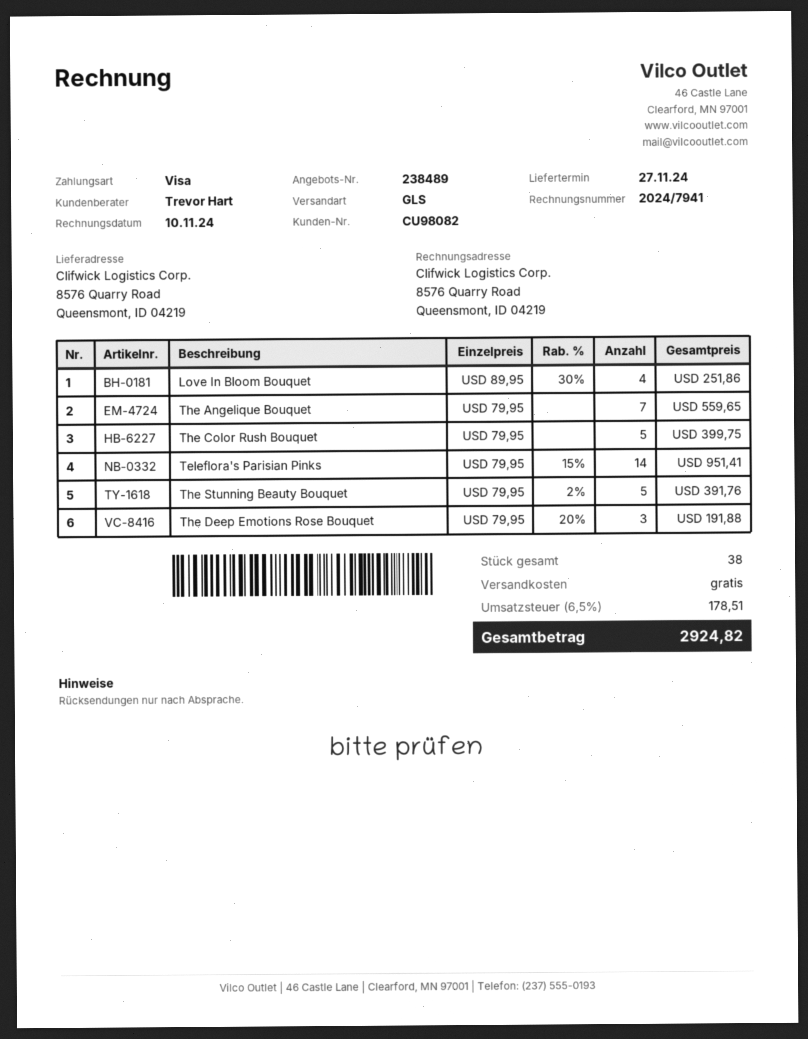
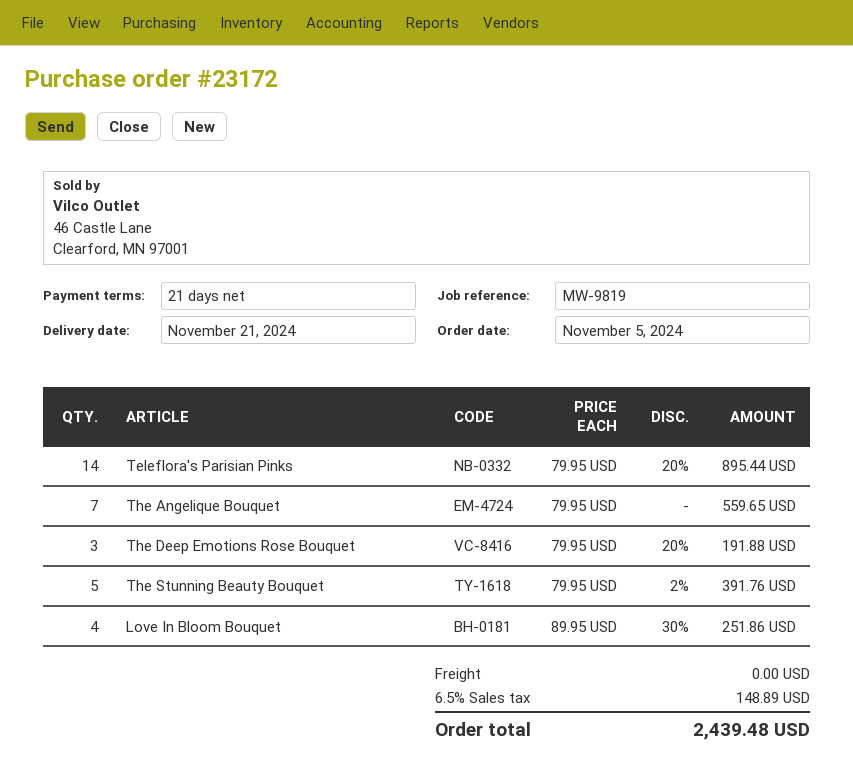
delivery date: 2024-11-27 -> 2024-11-21
The Color Rush Bouquet: 5 x 79.95 = 399.75 -> none
Teleflora's Parisian Pinks: 14 x 79.95 - 15% = 951.41 -> 14 x 79.95 - 20% = 895.44
tax: 6.5% = 178.51 -> 6.5% = 148.89
total: 2924.82 -> 2439.48

